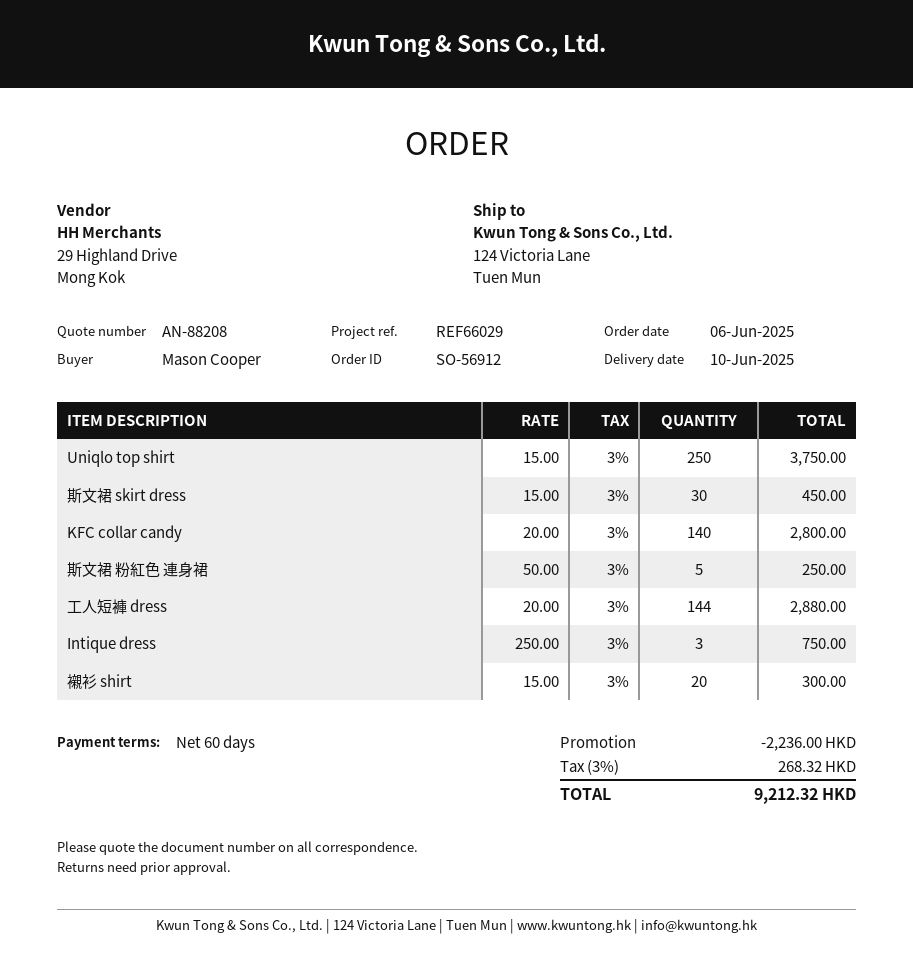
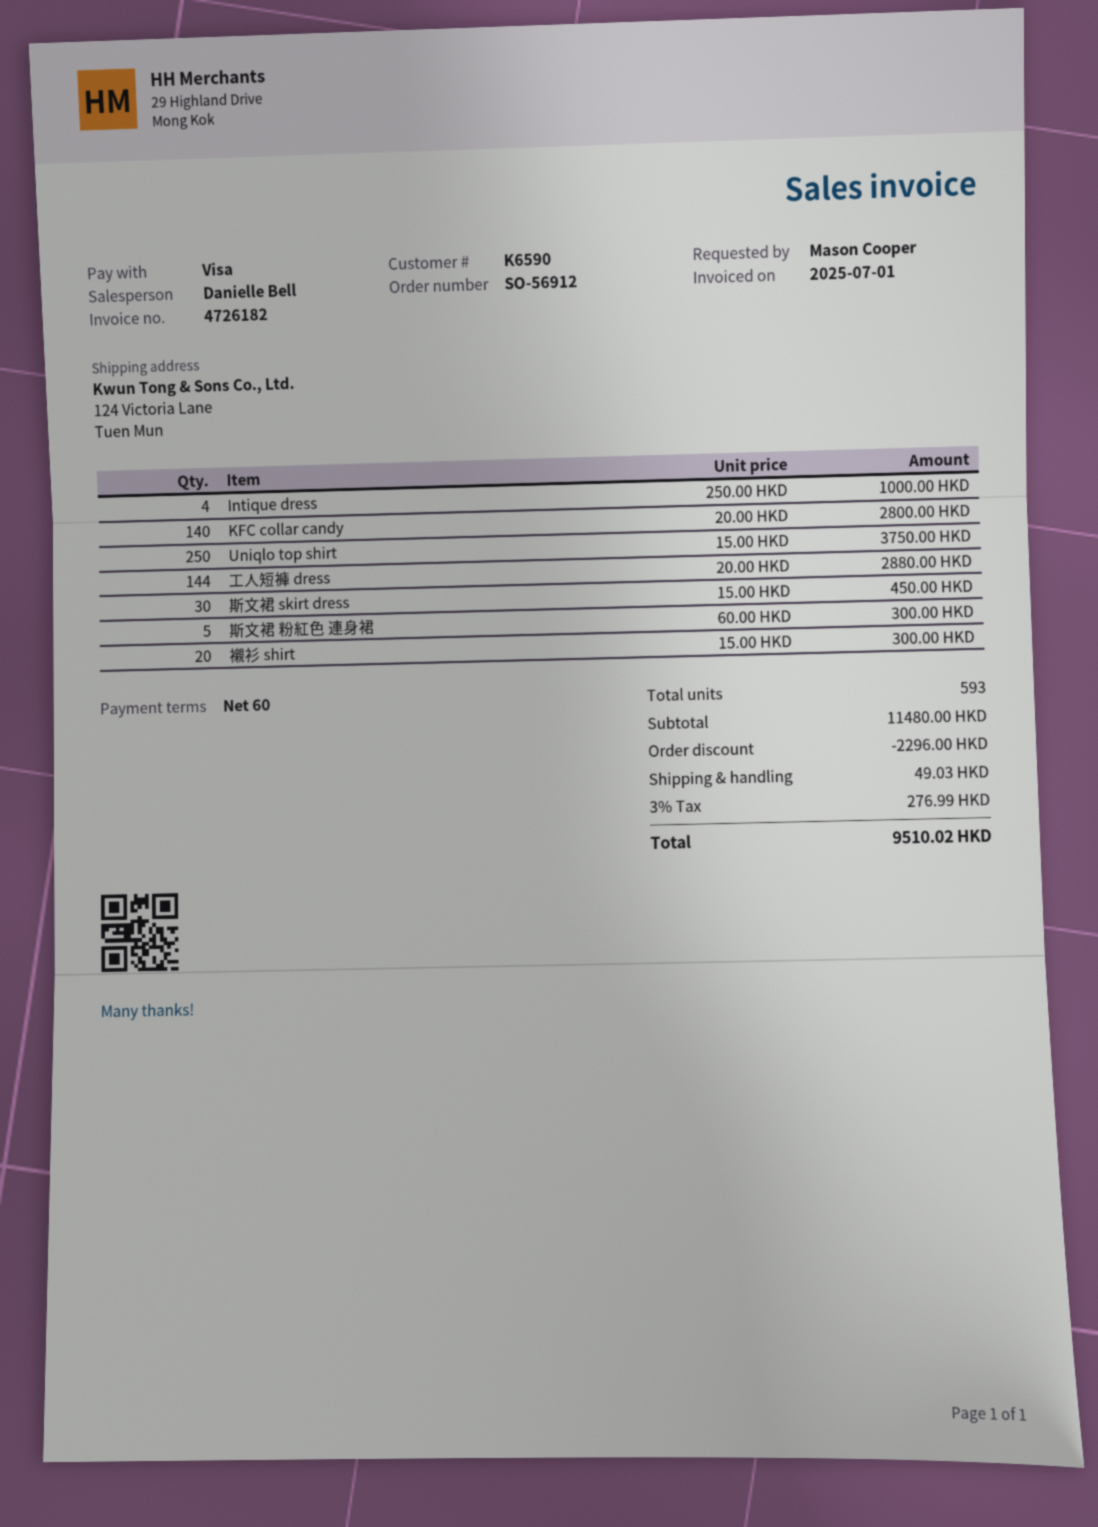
斯文裙 粉紅色 連身裙: 5 x 50.00 = 250.00 -> 5 x 60.00 = 300.00
Intique dress: 3 x 250.00 = 750.00 -> 4 x 250.00 = 1000.00
discount: 2236.00 -> 2296.00
shipping: none -> 49.03
tax: 3% = 268.32 -> 3% = 276.99
total: 9212.32 -> 9510.02

